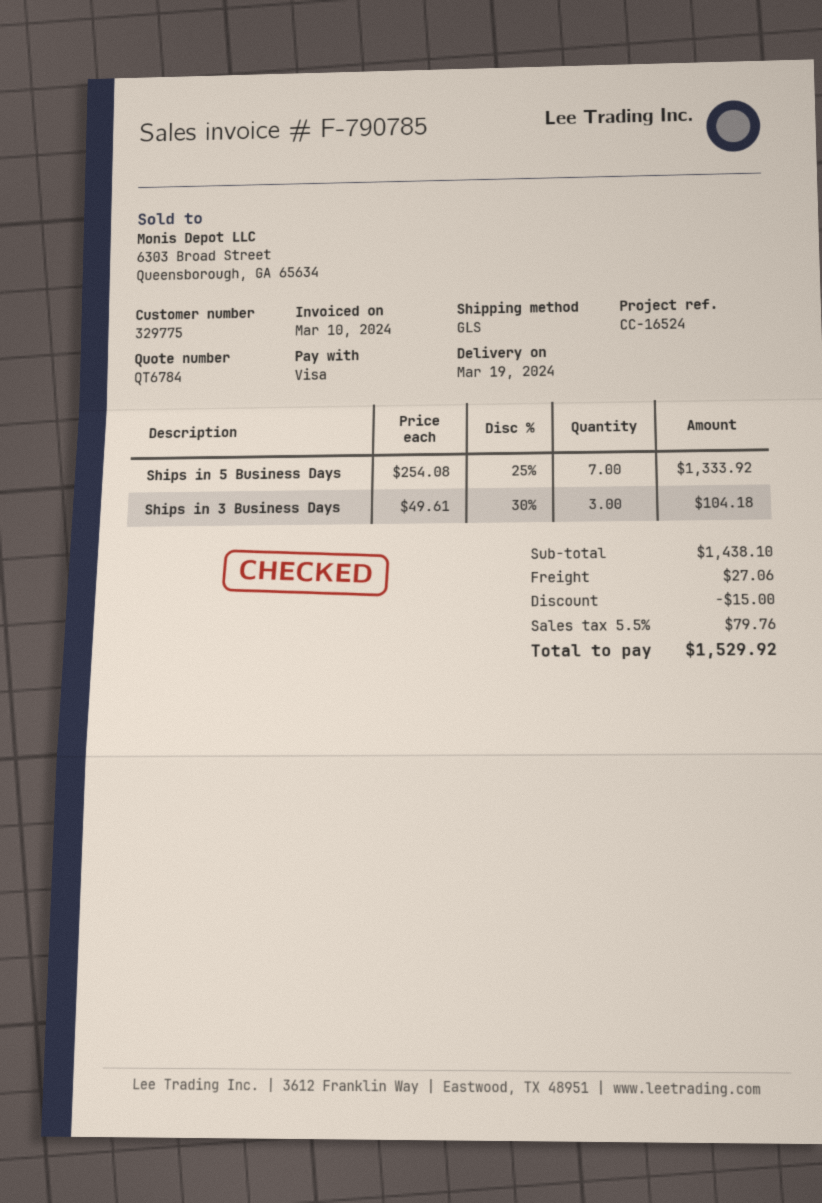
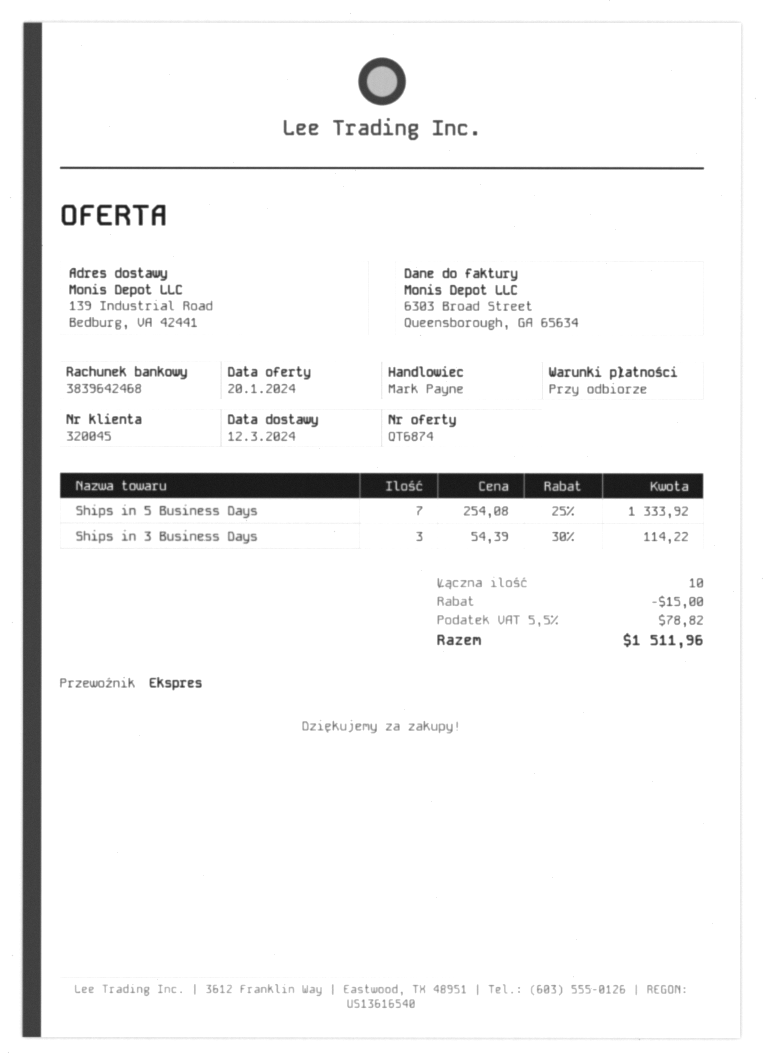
quote number: QT6784 -> QT6874
delivery date: 2024-03-19 -> 2024-03-12
customer number: 329775 -> 320045
shipping method: GLS -> express
Ships in 3 Business Days: 3 x 49.61 - 30% = 104.18 -> 3 x 54.39 - 30% = 114.22
shipping: 27.06 -> none
tax: 5.5% = 79.76 -> 5.5% = 78.82
total: 1529.92 -> 1511.96

